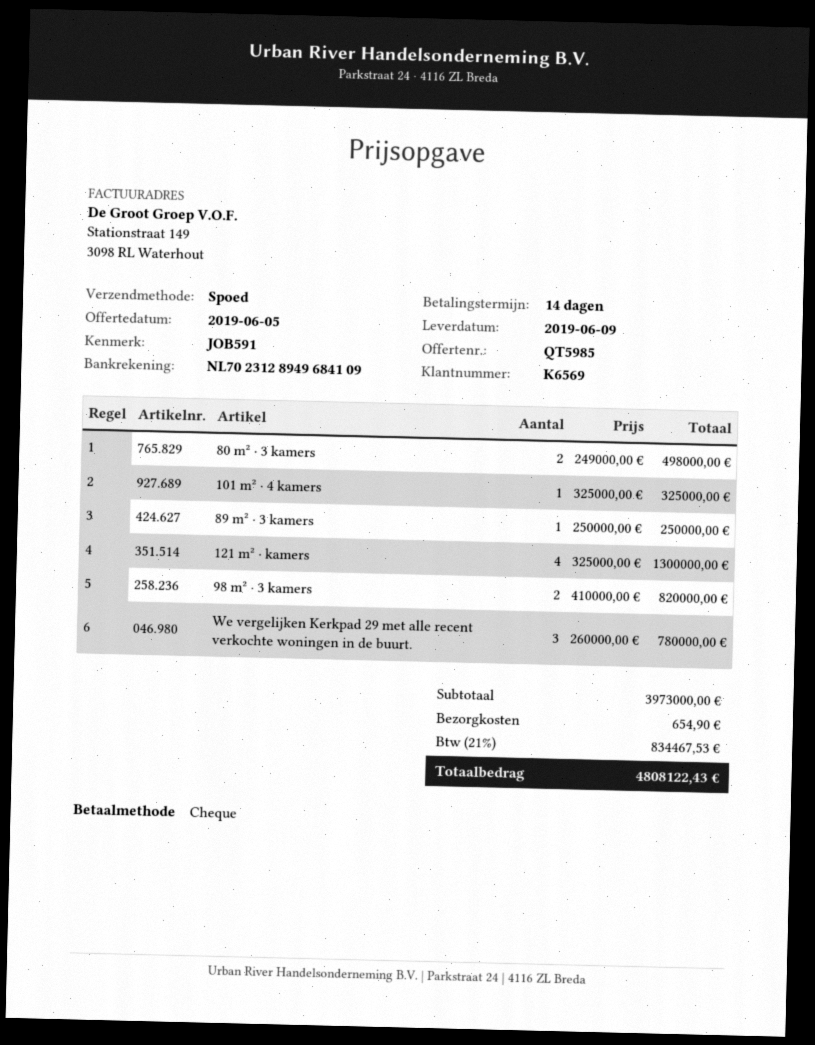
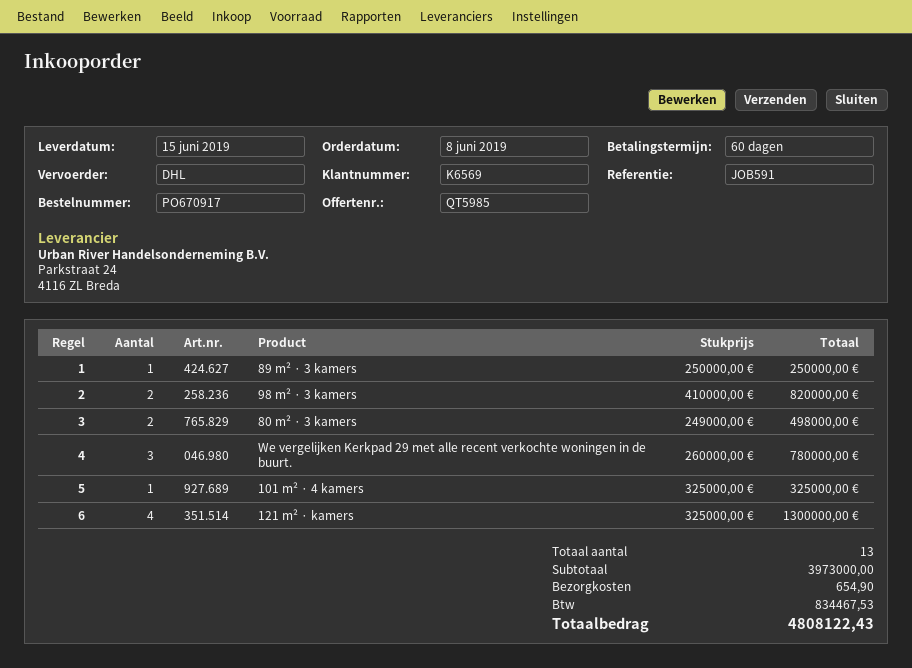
delivery date: 2019-06-09 -> 2019-06-15
payment terms: 14 days -> 60 days
shipping method: express -> DHL

